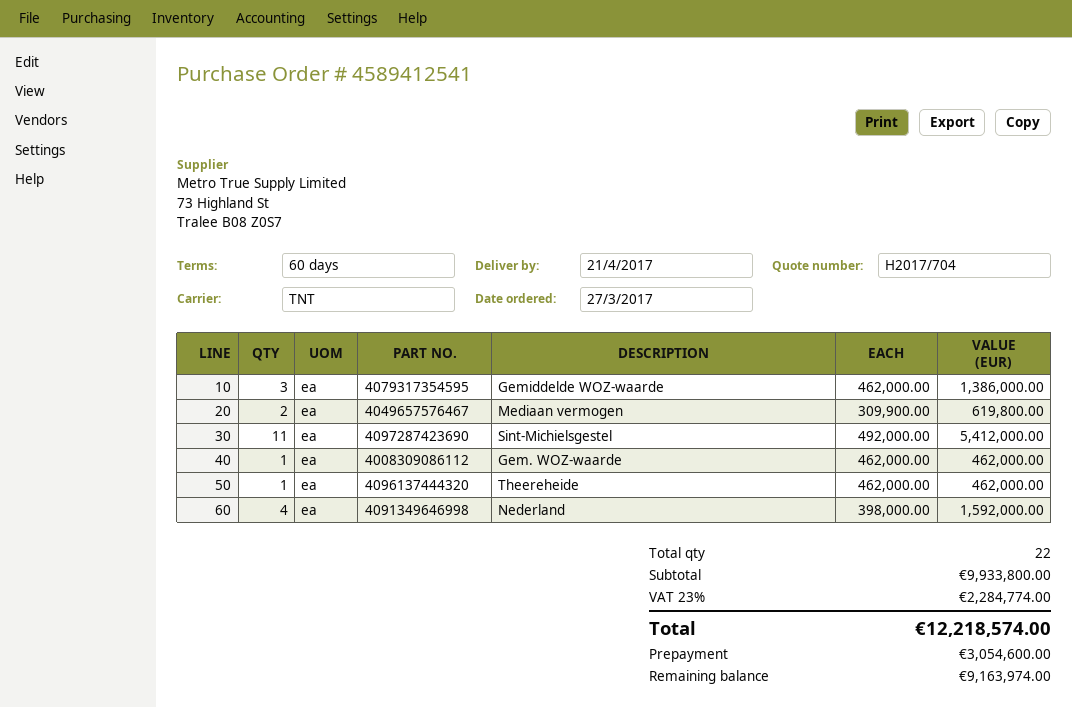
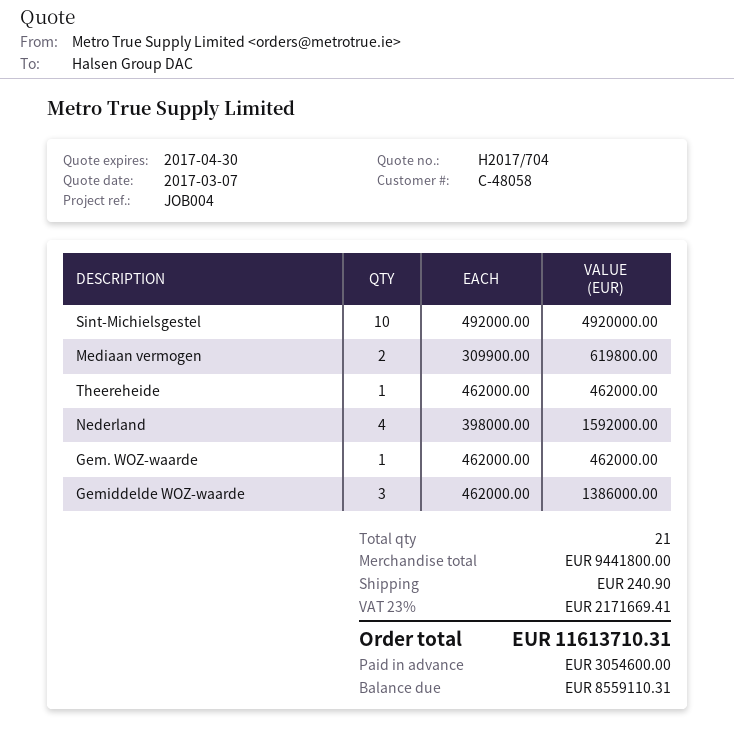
Sint-Michielsgestel: 11 x 492000.00 = 5412000.00 -> 10 x 492000.00 = 4920000.00
total quantity: 22 -> 21
subtotal: 9933800.00 -> 9441800.00
shipping: none -> 240.90
tax: 23% = 2284774.00 -> 23% = 2171669.41
total: 12218574.00 -> 11613710.31
balance: 9163974.00 -> 8559110.31

